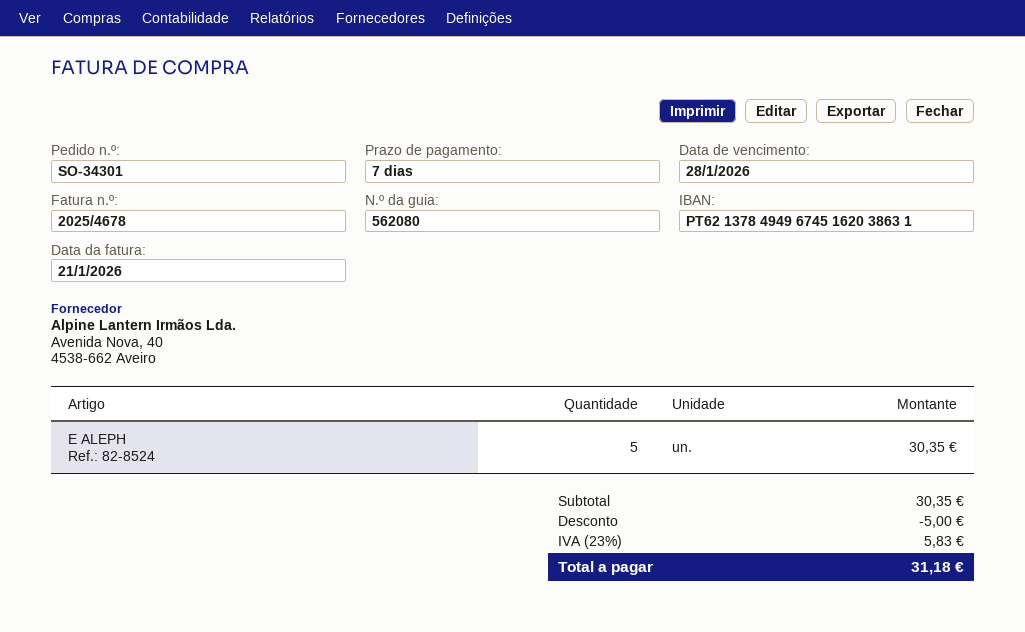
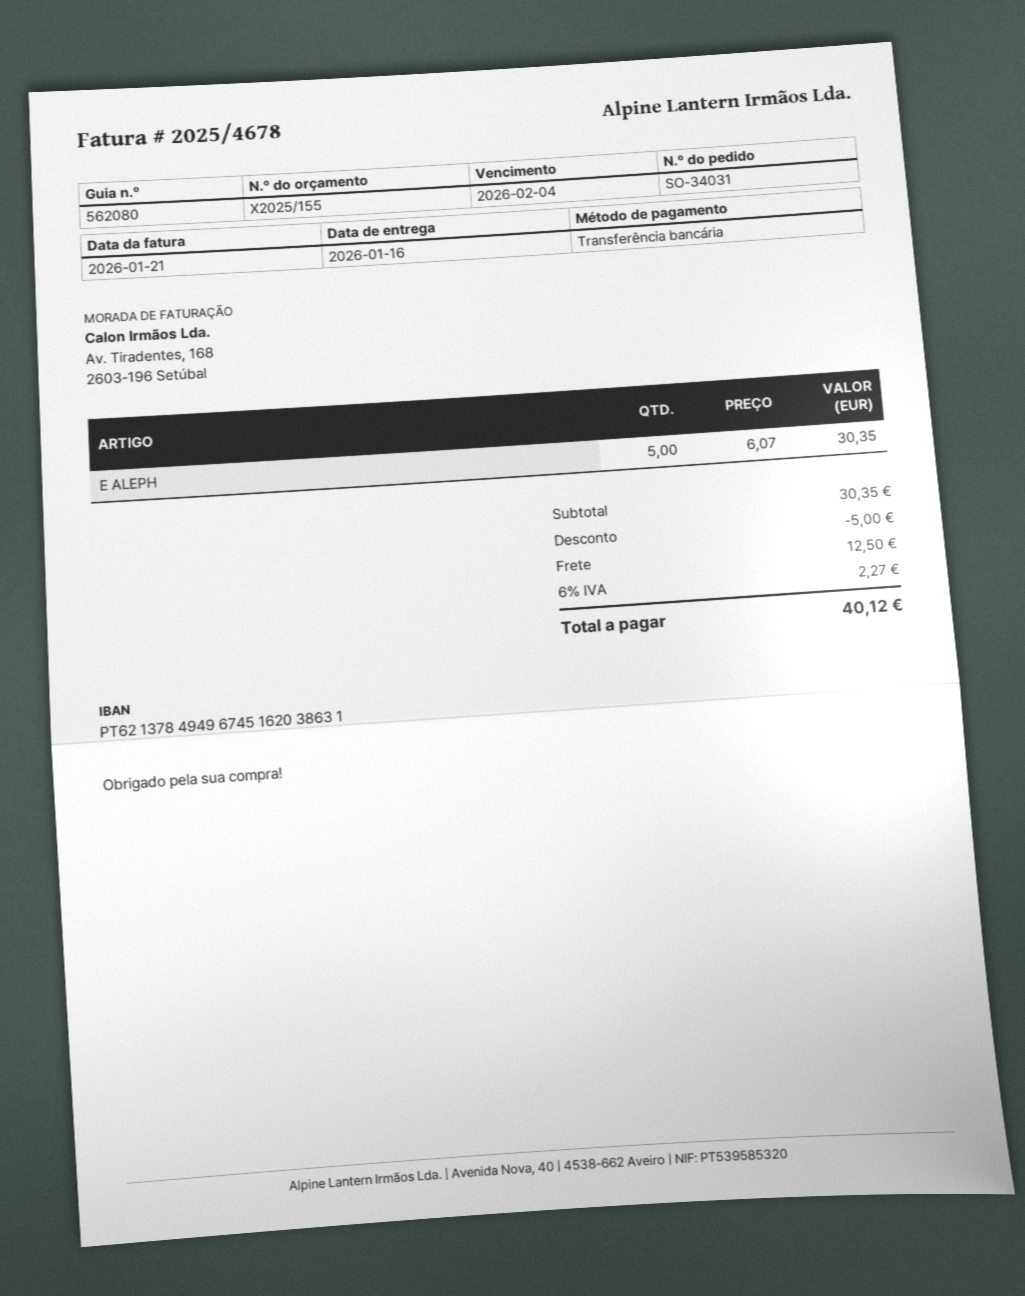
order number: SO-34301 -> SO-34031
due date: 2026-01-28 -> 2026-02-04
shipping: none -> 12.50
tax: 23% = 5.83 -> 6% = 2.27
total: 31.18 -> 40.12

